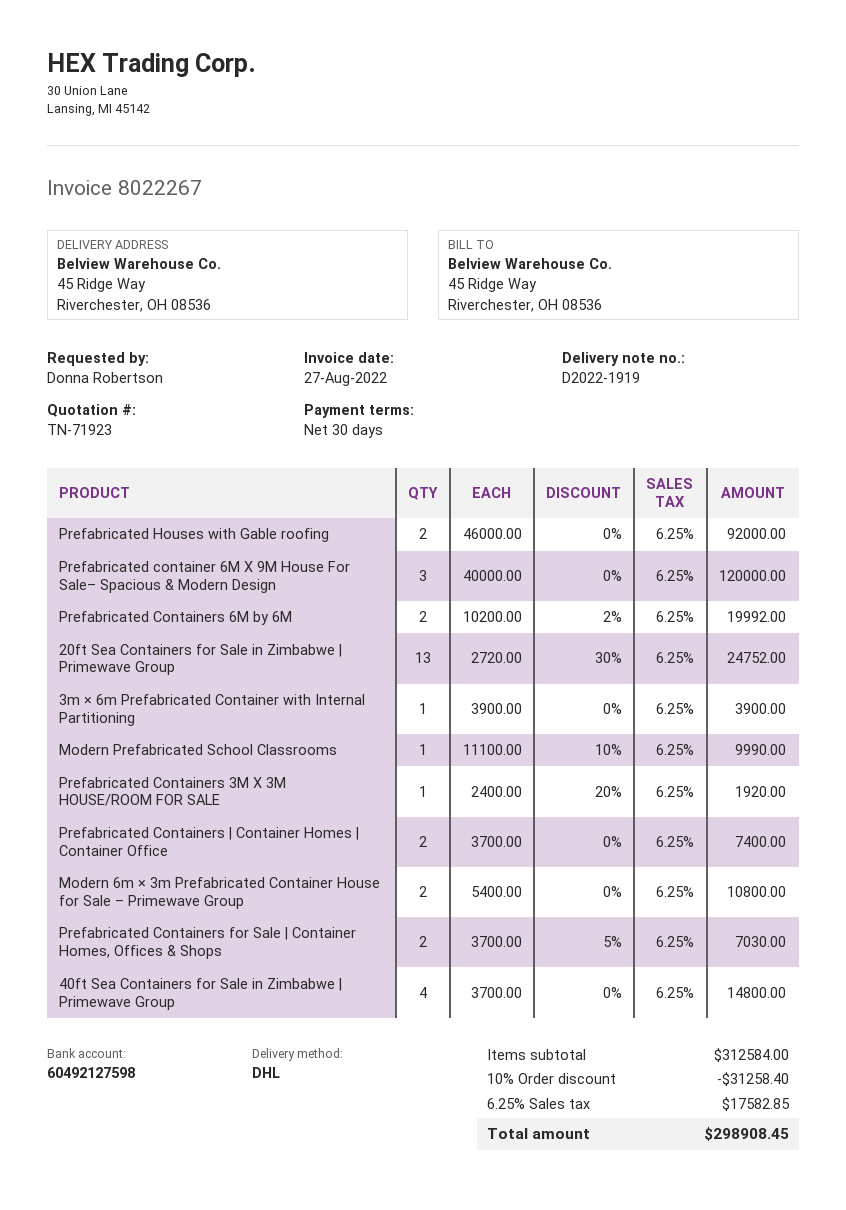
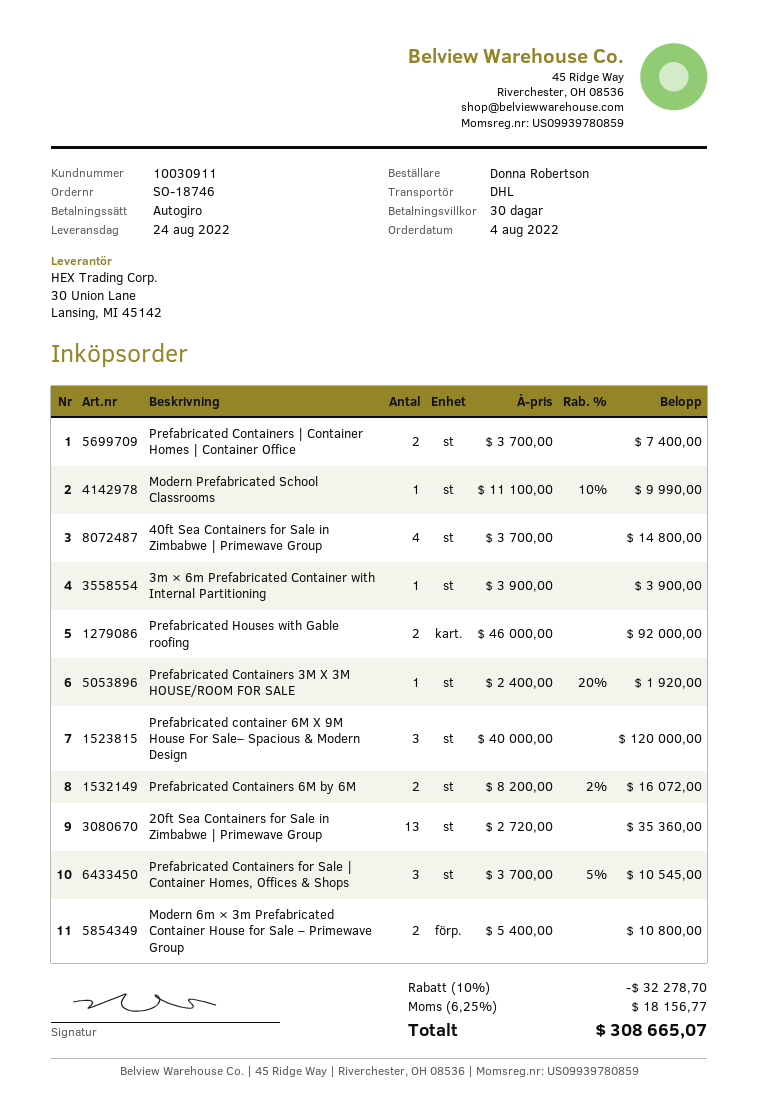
Prefabricated Containers 6M by 6M: 2 x 10200.00 - 2% = 19992.00 -> 2 x 8200.00 - 2% = 16072.00
20ft Sea Containers for Sale in Zimbabwe | Primewave Group: 13 x 2720.00 - 30% = 24752.00 -> 13 x 2720.00 = 35360.00
Prefabricated Containers for Sale | Container Homes, Offices & Shops: 2 x 3700.00 - 5% = 7030.00 -> 3 x 3700.00 - 5% = 10545.00
discount: 10% = 31258.40 -> 10% = 32278.70
tax: 6.25% = 17582.85 -> 6.25% = 18156.77
total: 298908.45 -> 308665.07

